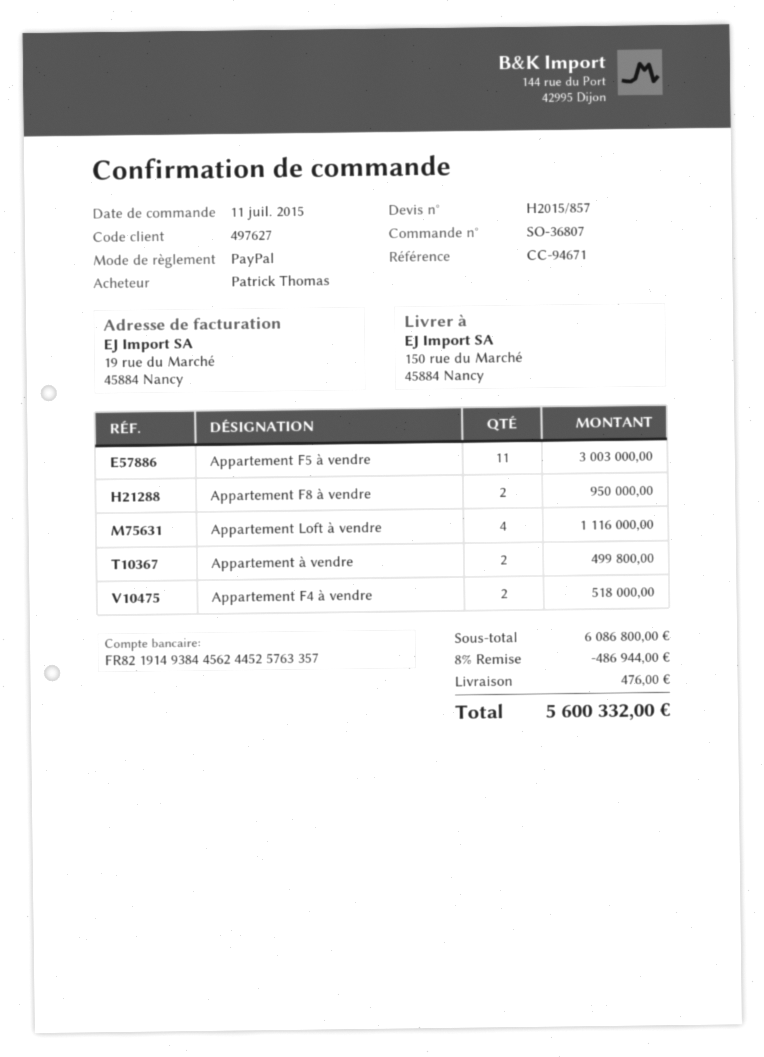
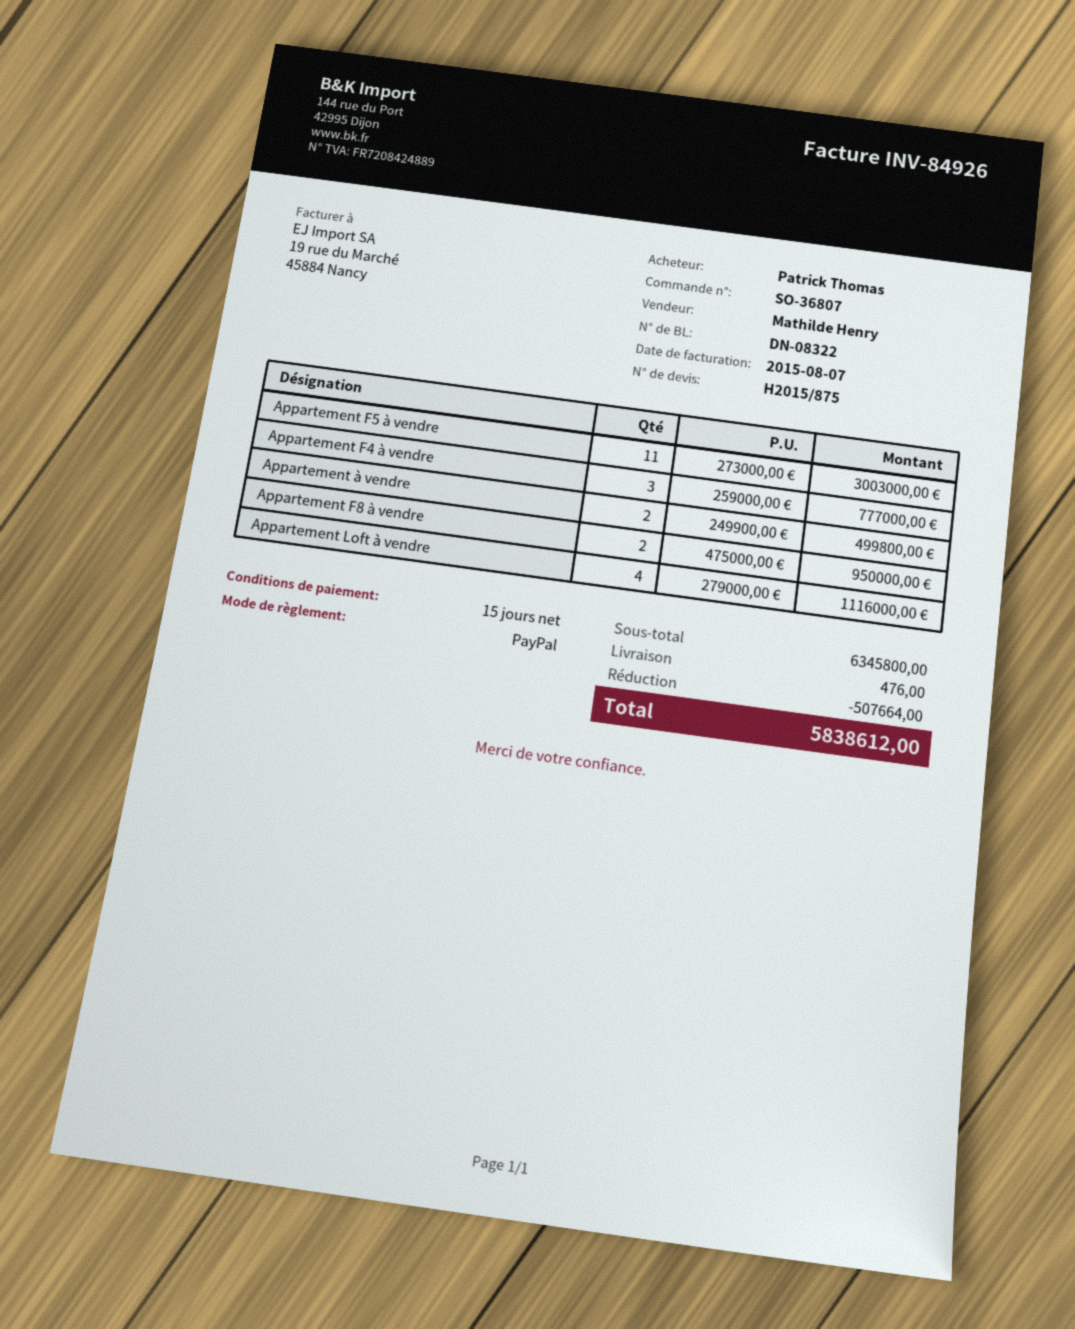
quote number: H2015/857 -> H2015/875
Appartement F4 à vendre: 2 for 518000.00 -> 3 for 777000.00
subtotal: 6086800.00 -> 6345800.00
discount: 486944.00 -> 507664.00
total: 5600332.00 -> 5838612.00

